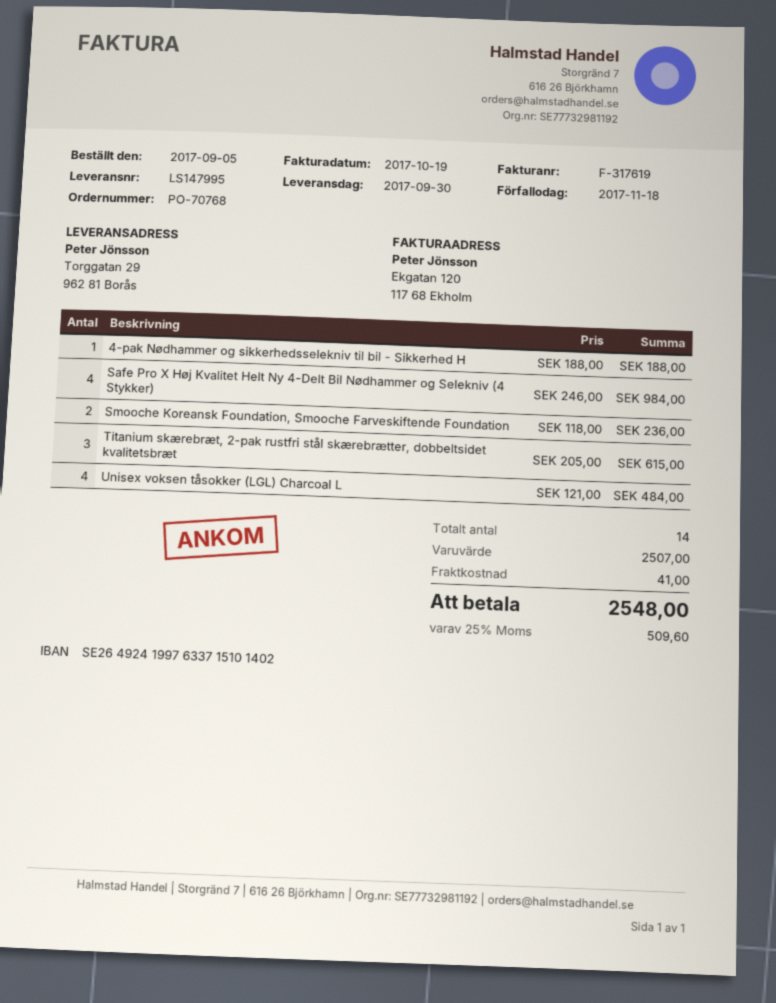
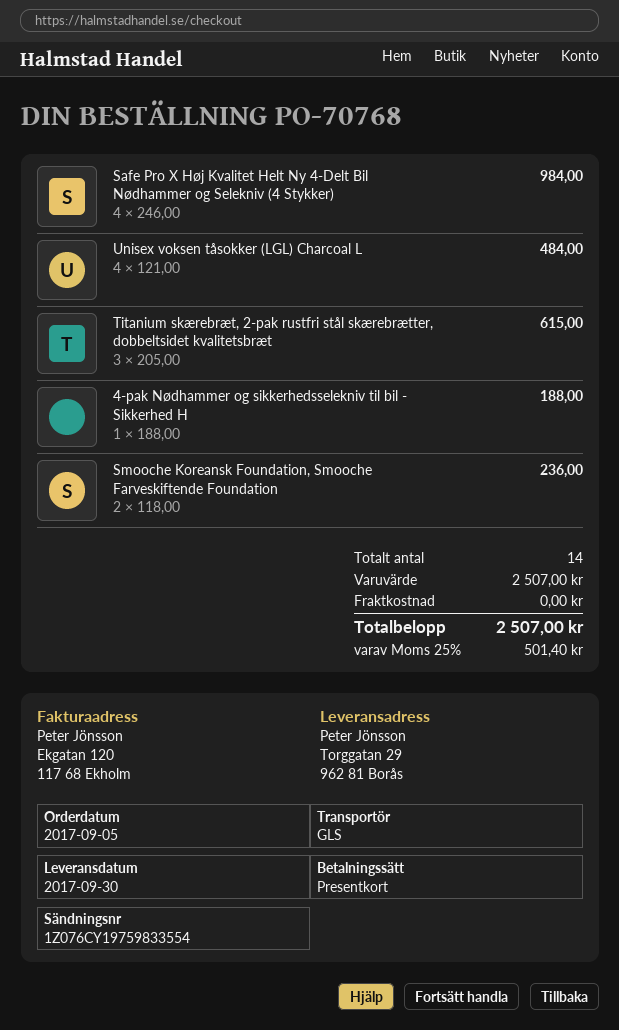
shipping: 41.00 -> 0.00
tax: 25% = 509.60 -> 25% = 501.40
total: 2548.00 -> 2507.00

